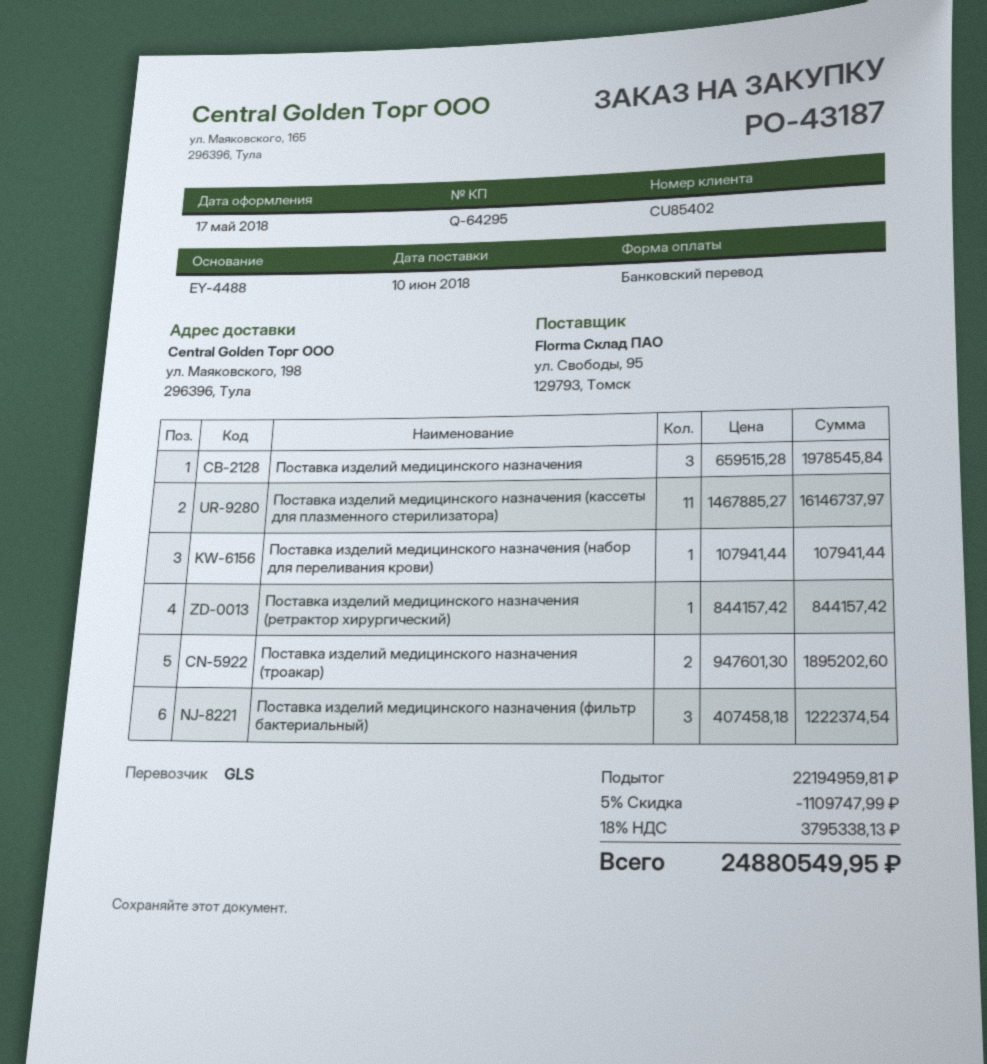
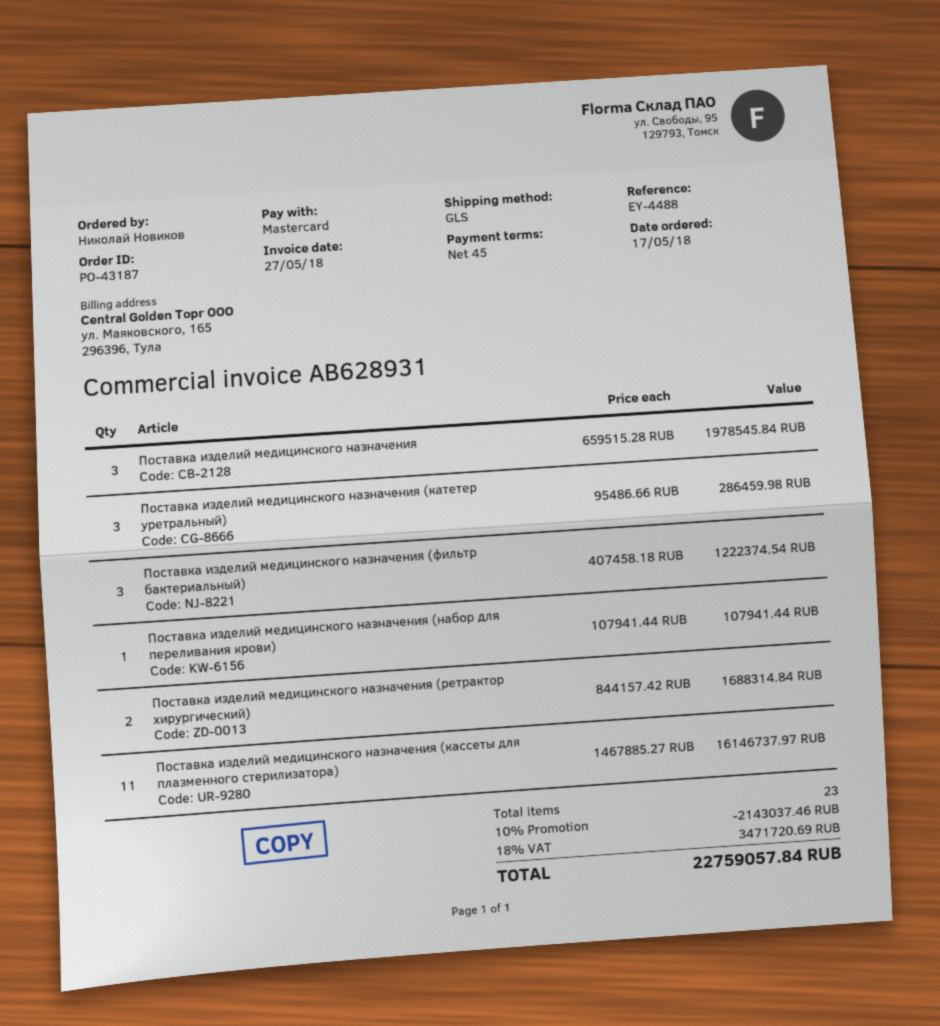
payment method: bank transfer -> Mastercard
Поставка изделий медицинского назначения (ретрактор хирургический): 1 x 844157.42 = 844157.42 -> 2 x 844157.42 = 1688314.84
Поставка изделий медицинского назначения (троакар): 2 x 947601.30 = 1895202.60 -> none
Поставка изделий медицинского назначения (катетер уретральный): none -> 3 x 95486.66 = 286459.98
discount: 5% = 1109747.99 -> 10% = 2143037.46
tax: 18% = 3795338.13 -> 18% = 3471720.69
total: 24880549.95 -> 22759057.84

